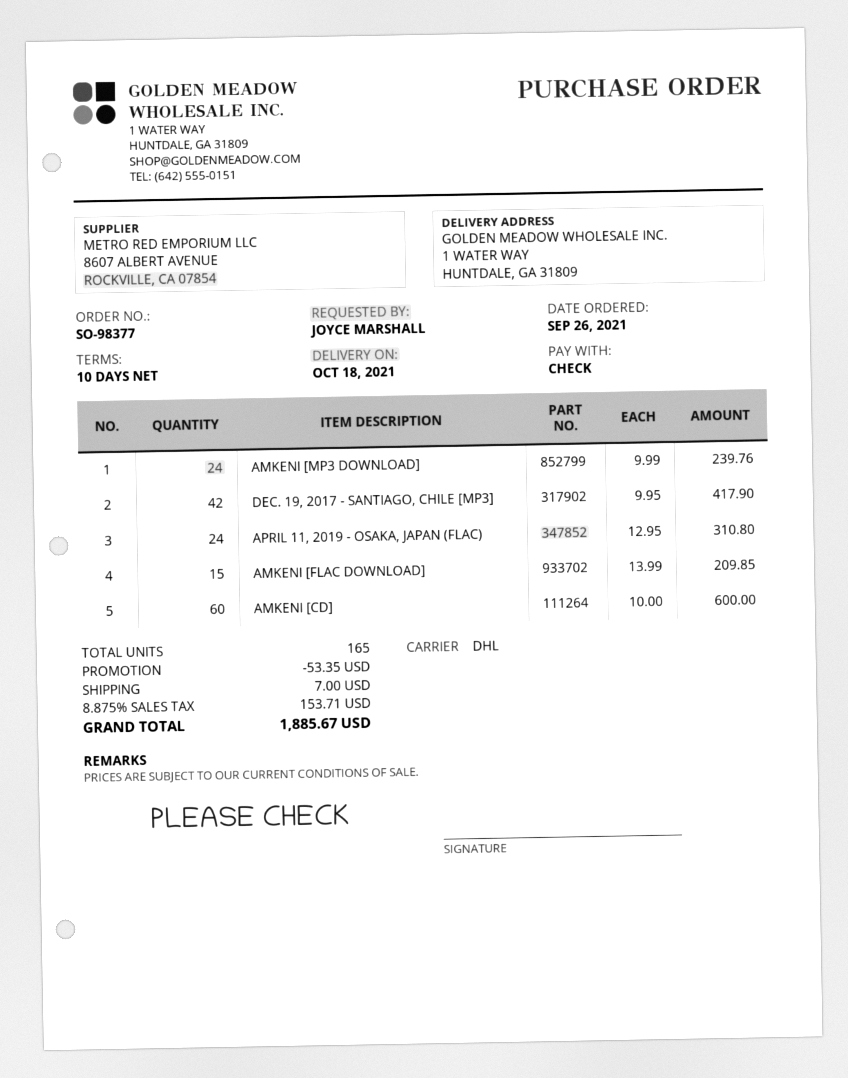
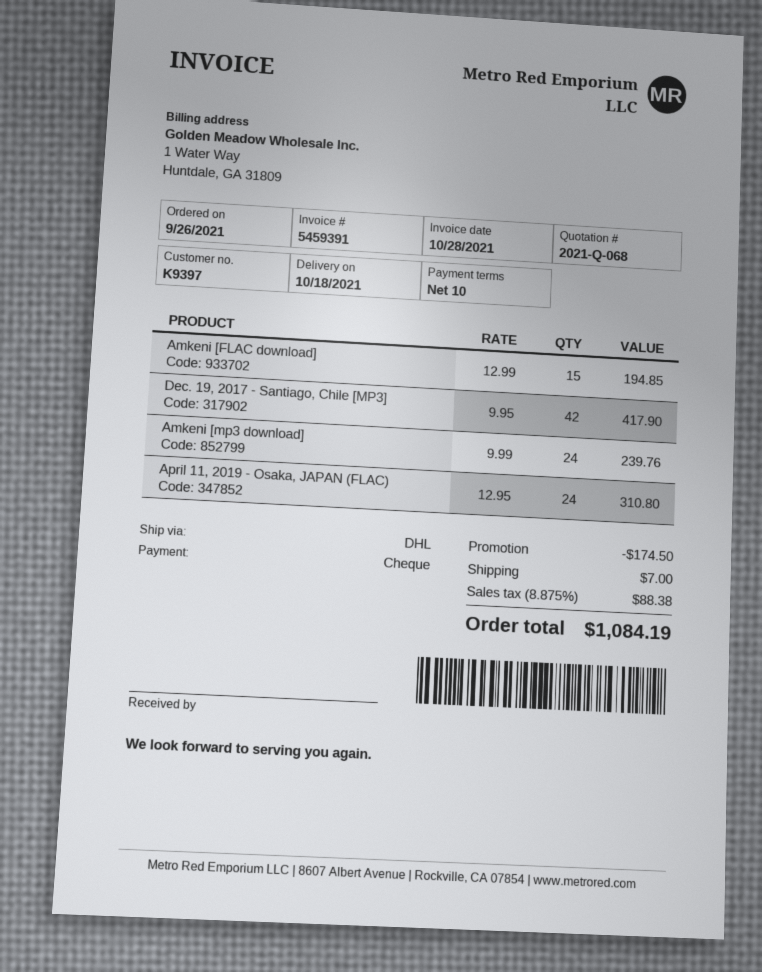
AMKENI [FLAC DOWNLOAD]: 15 x 13.99 = 209.85 -> 15 x 12.99 = 194.85
AMKENI [CD]: 60 x 10.00 = 600.00 -> none
discount: 53.35 -> 174.50
tax: 8.875% = 153.71 -> 8.875% = 88.38
total: 1885.67 -> 1084.19

